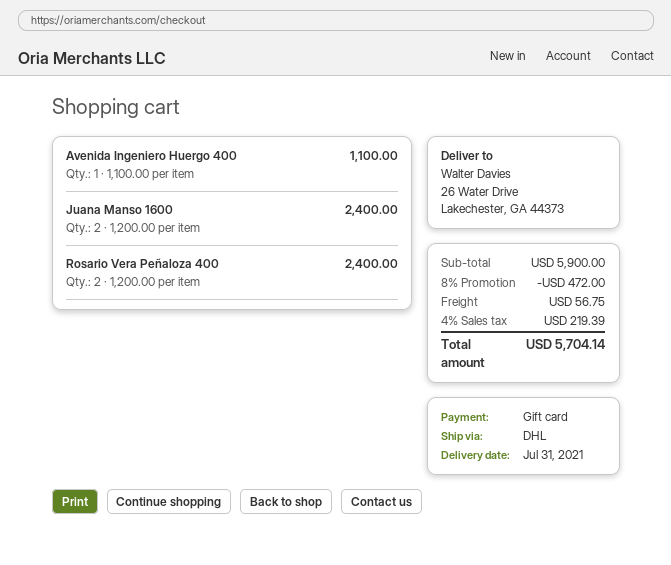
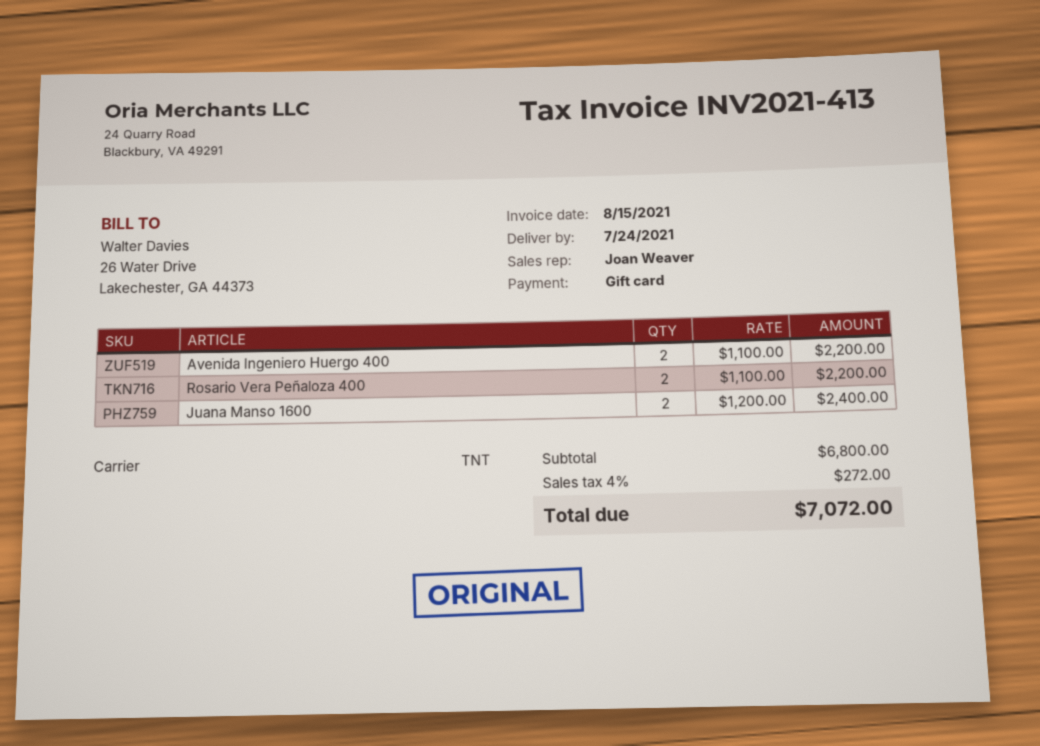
delivery date: 2021-07-31 -> 2021-07-24
shipping method: DHL -> TNT
Avenida Ingeniero Huergo 400: 1 x 1100.00 = 1100.00 -> 2 x 1100.00 = 2200.00
Rosario Vera Peñaloza 400: 2 x 1200.00 = 2400.00 -> 2 x 1100.00 = 2200.00
subtotal: 5900.00 -> 6800.00
discount: 8% = 472.00 -> none
shipping: 56.75 -> none
tax: 4% = 219.39 -> 4% = 272.00
total: 5704.14 -> 7072.00

